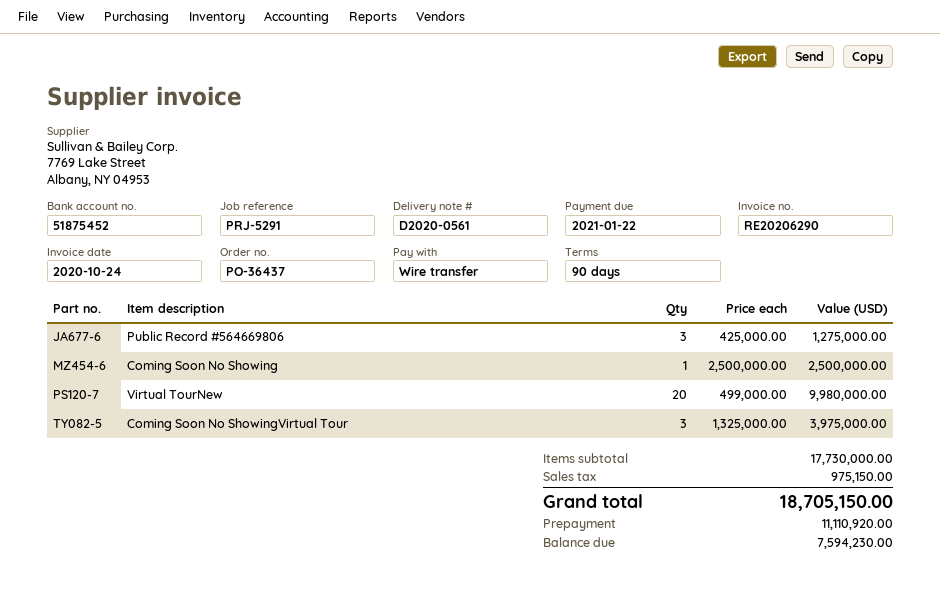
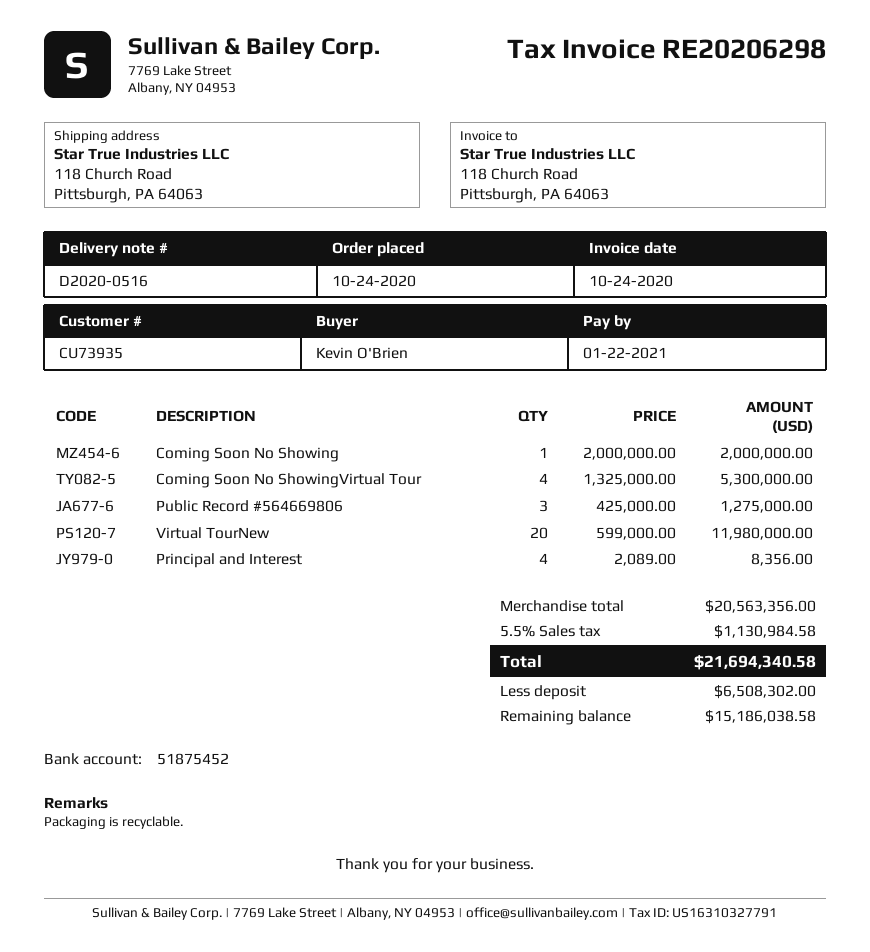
delivery note number: D2020-0561 -> D2020-0516
invoice number: RE20206290 -> RE20206298
Coming Soon No Showing: 1 x 2500000.00 = 2500000.00 -> 1 x 2000000.00 = 2000000.00
Virtual TourNew: 20 x 499000.00 = 9980000.00 -> 20 x 599000.00 = 11980000.00
Coming Soon No ShowingVirtual Tour: 3 x 1325000.00 = 3975000.00 -> 4 x 1325000.00 = 5300000.00
Principal and Interest: none -> 4 x 2089.00 = 8356.00
subtotal: 17730000.00 -> 20563356.00
tax: 975150.00 -> 1130984.58
total: 18705150.00 -> 21694340.58
deposit: 11110920.00 -> 6508302.00
balance: 7594230.00 -> 15186038.58

